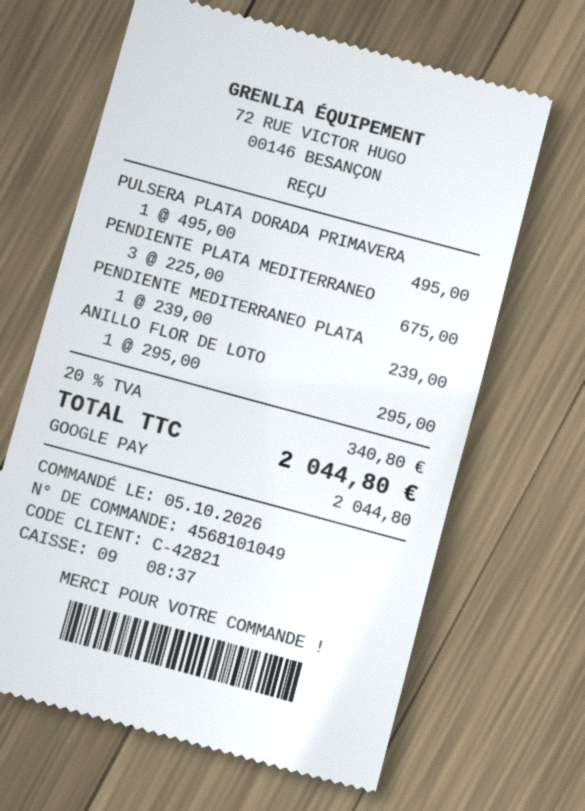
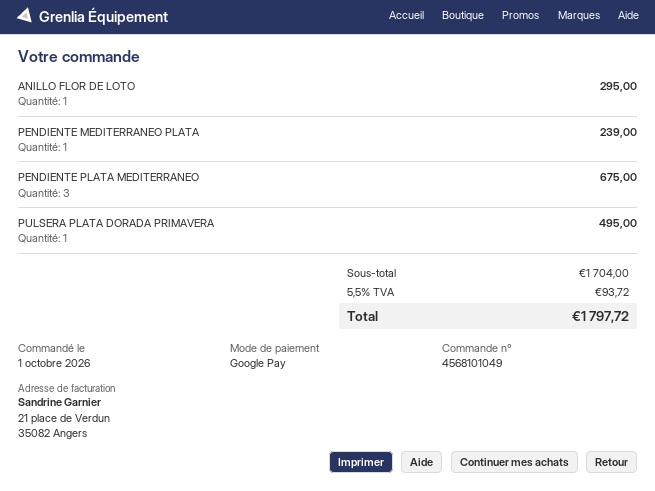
order date: 2026-10-05 -> 2026-10-01
tax: 20% = 340.80 -> 5.5% = 93.72
total: 2044.80 -> 1797.72

